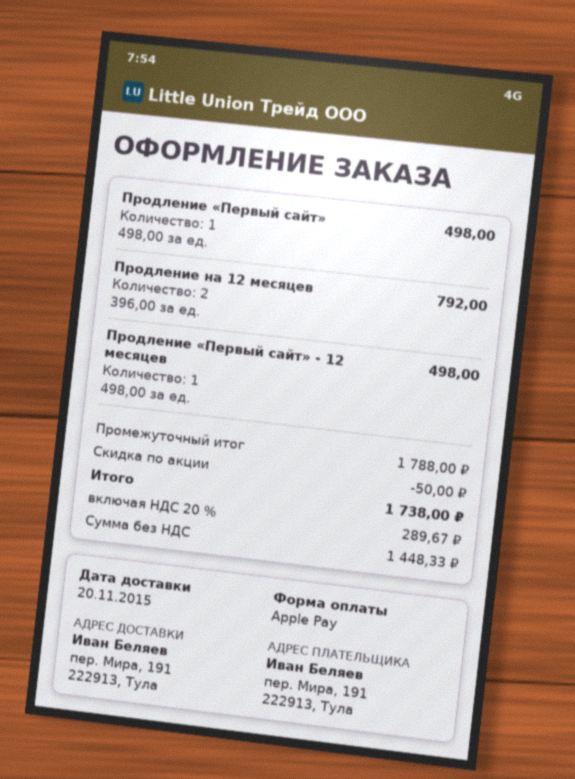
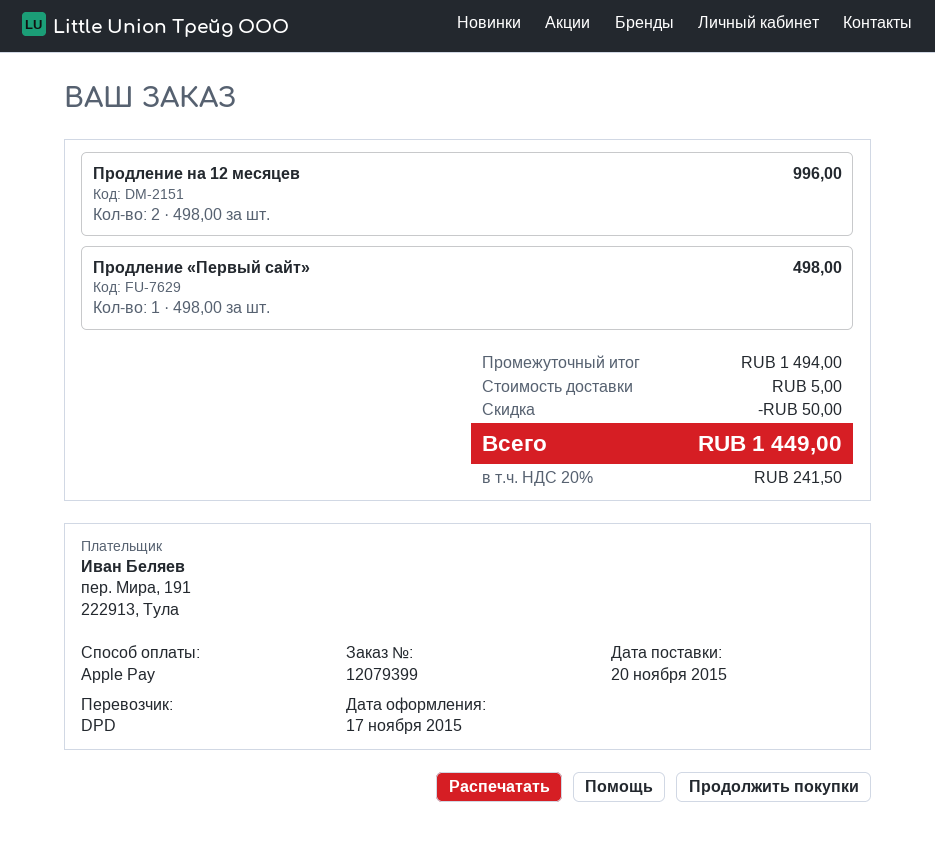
Продление на 12 месяцев: 2 x 396.00 = 792.00 -> 2 x 498.00 = 996.00
Продление «Первый сайт» - 12 месяцев: 1 x 498.00 = 498.00 -> none
subtotal: 1788.00 -> 1494.00
shipping: none -> 5.00
tax: 20% = 289.67 -> 20% = 241.50
total: 1738.00 -> 1449.00

